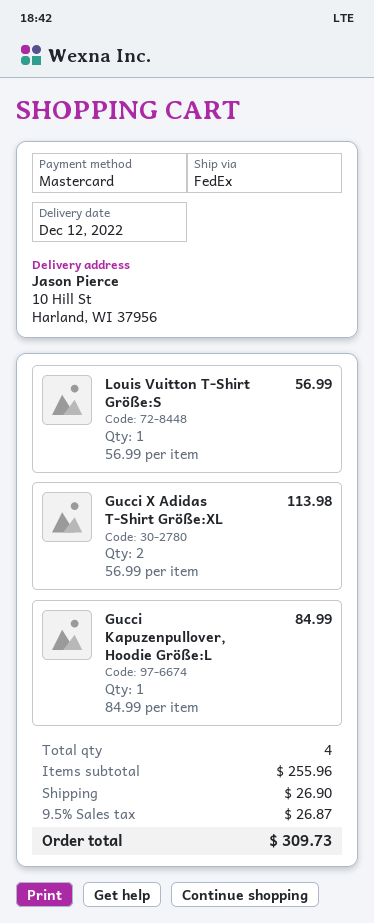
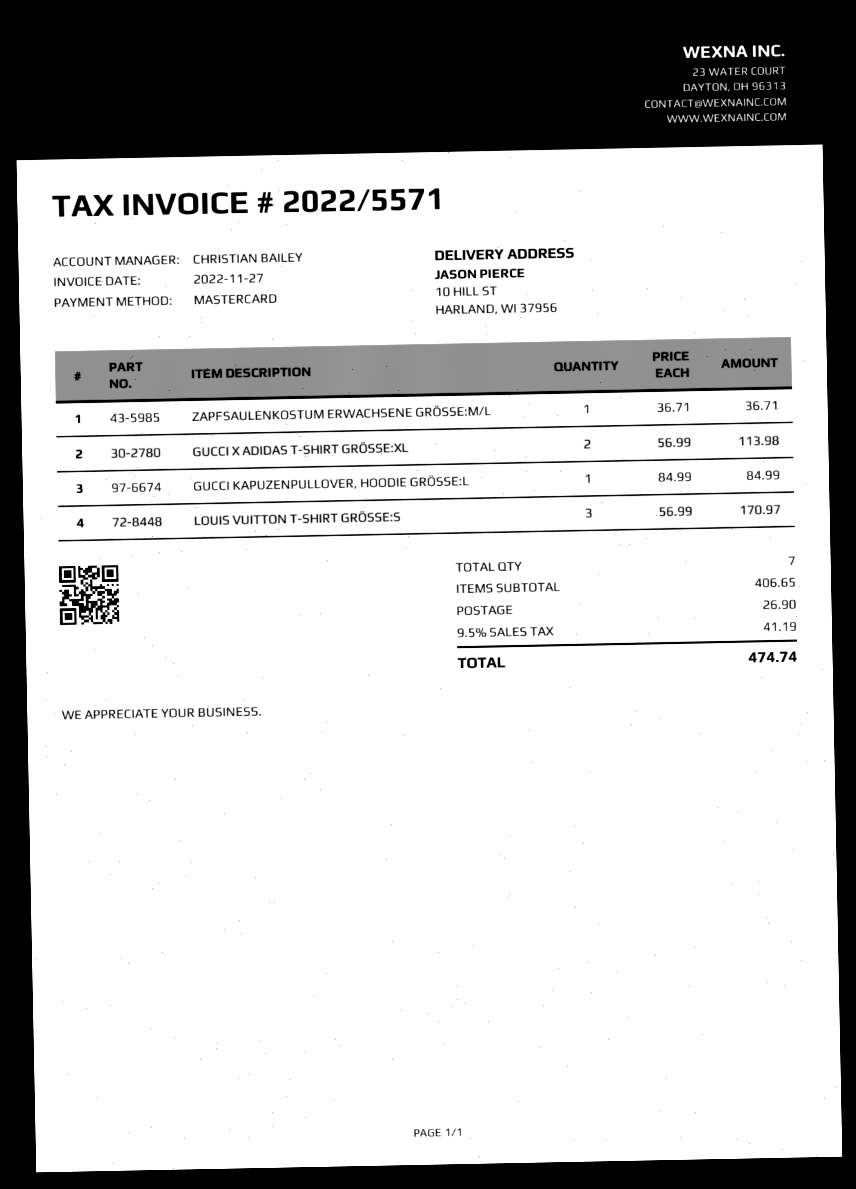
Louis Vuitton T-Shirt Größe:S: 1 x 56.99 = 56.99 -> 3 x 56.99 = 170.97
ZAPFSAULENKOSTUM ERWACHSENE GRÖSSE:M/L: none -> 1 x 36.71 = 36.71
total quantity: 4 -> 7
subtotal: 255.96 -> 406.65
tax: 9.5% = 26.87 -> 9.5% = 41.19
total: 309.73 -> 474.74

